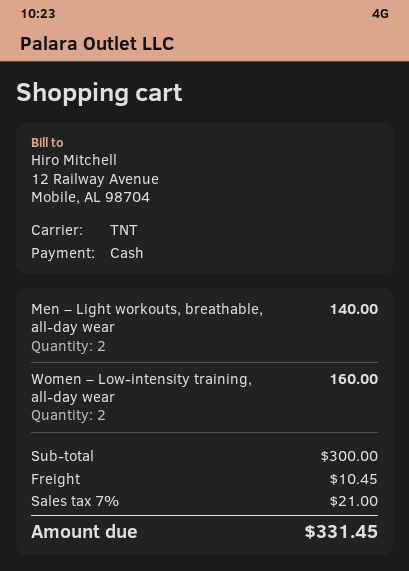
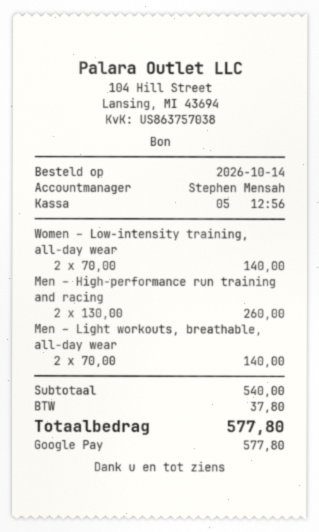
payment method: cash -> Google Pay
Women – Low-intensity training, all-day wear: 2 for 160.00 -> 2 for 140.00
Men – High-performance run training and racing: none -> 2 for 260.00
subtotal: 300.00 -> 540.00
shipping: 10.45 -> none
tax: 21.00 -> 37.80
total: 331.45 -> 577.80

